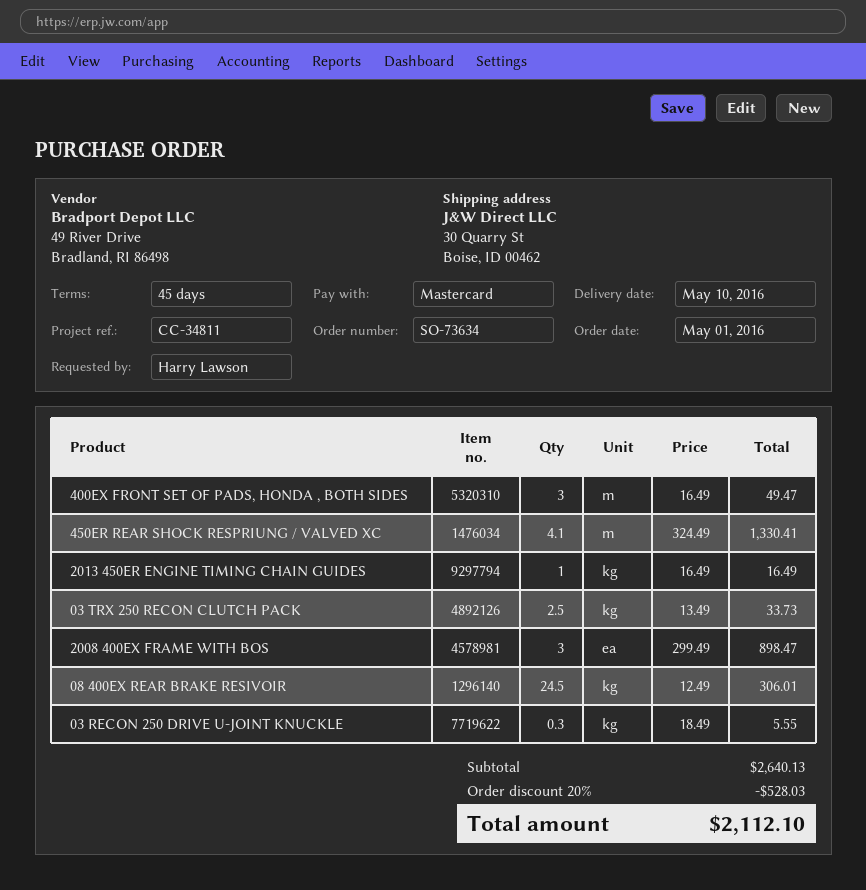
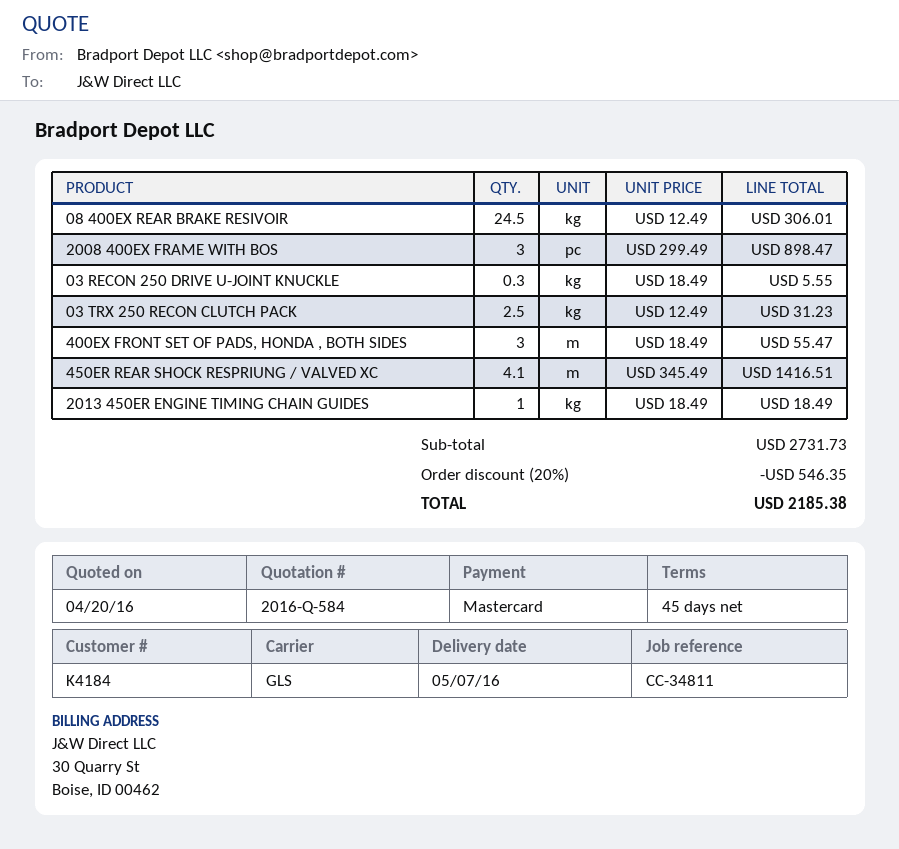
delivery date: 2016-05-10 -> 2016-05-07
400EX FRONT SET OF PADS, HONDA , BOTH SIDES: 3 x 16.49 = 49.47 -> 3 x 18.49 = 55.47
450ER REAR SHOCK RESPRIUNG / VALVED XC: 4.1 x 324.49 = 1330.41 -> 4.1 x 345.49 = 1416.51
2013 450ER ENGINE TIMING CHAIN GUIDES: 1 x 16.49 = 16.49 -> 1 x 18.49 = 18.49
03 TRX 250 RECON CLUTCH PACK: 2.5 x 13.49 = 33.73 -> 2.5 x 12.49 = 31.23
subtotal: 2640.13 -> 2731.73
discount: 20% = 528.03 -> 20% = 546.35
total: 2112.10 -> 2185.38

